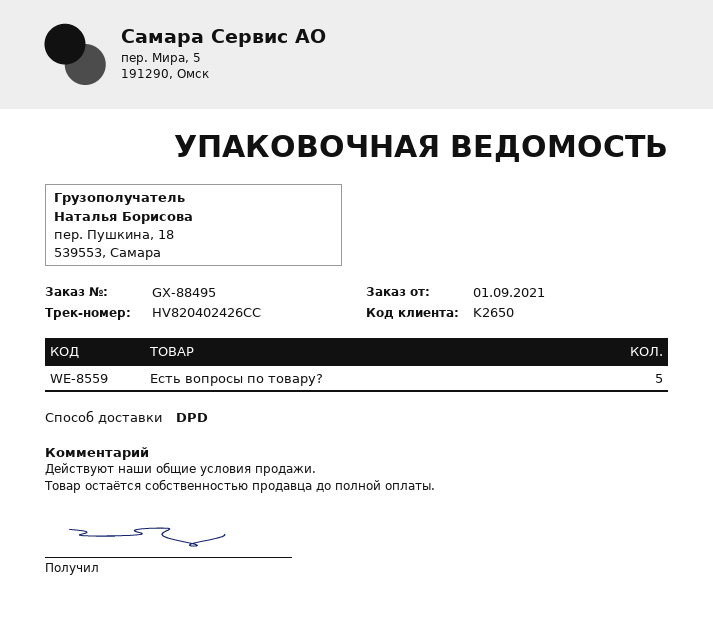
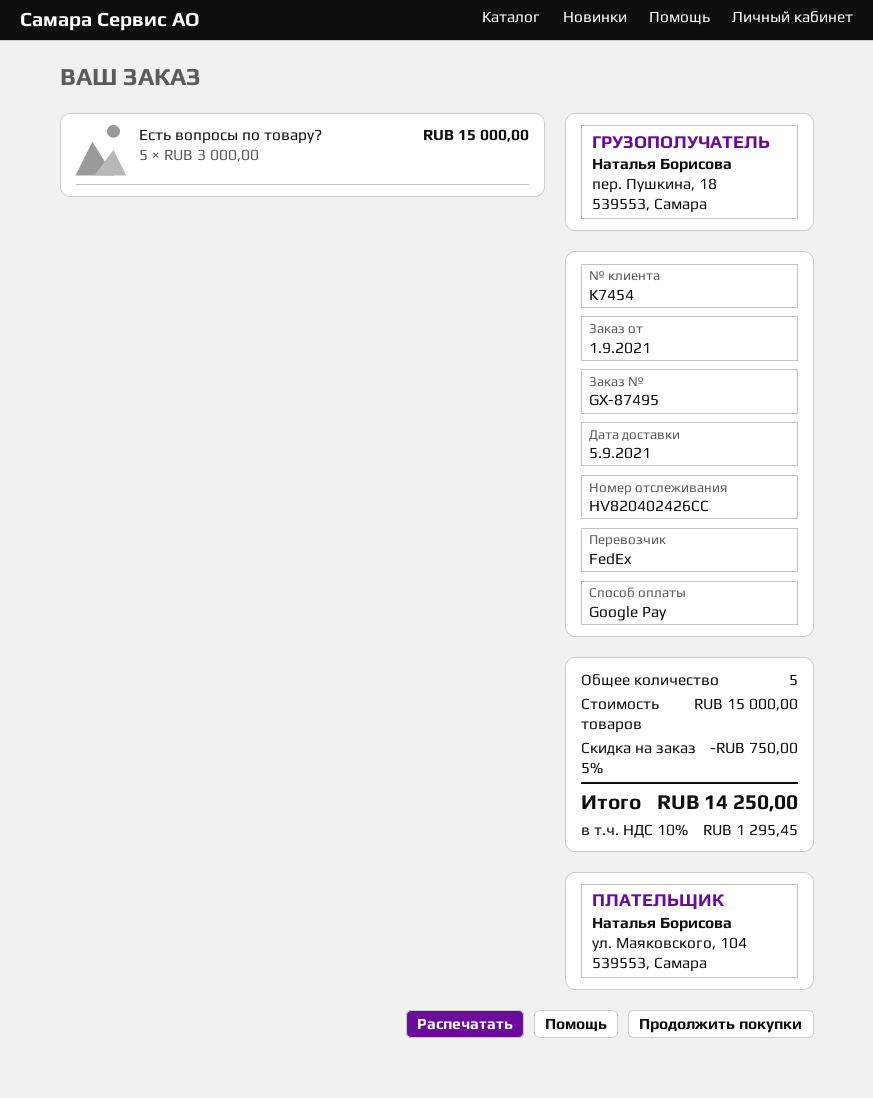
order number: GX-88495 -> GX-87495
customer number: K2650 -> K7454
shipping method: DPD -> FedEx

